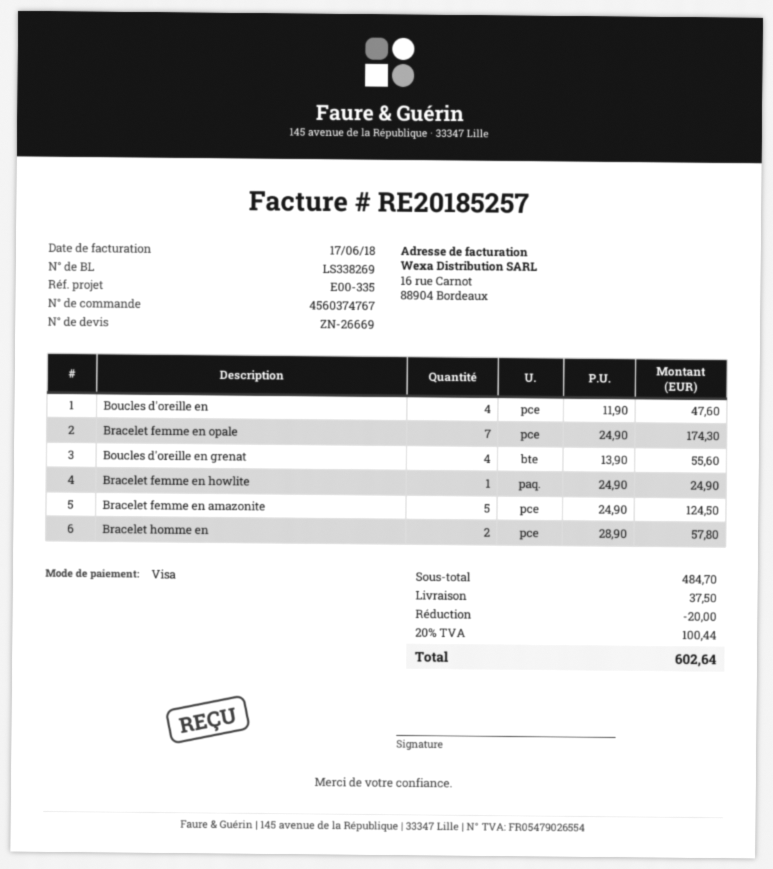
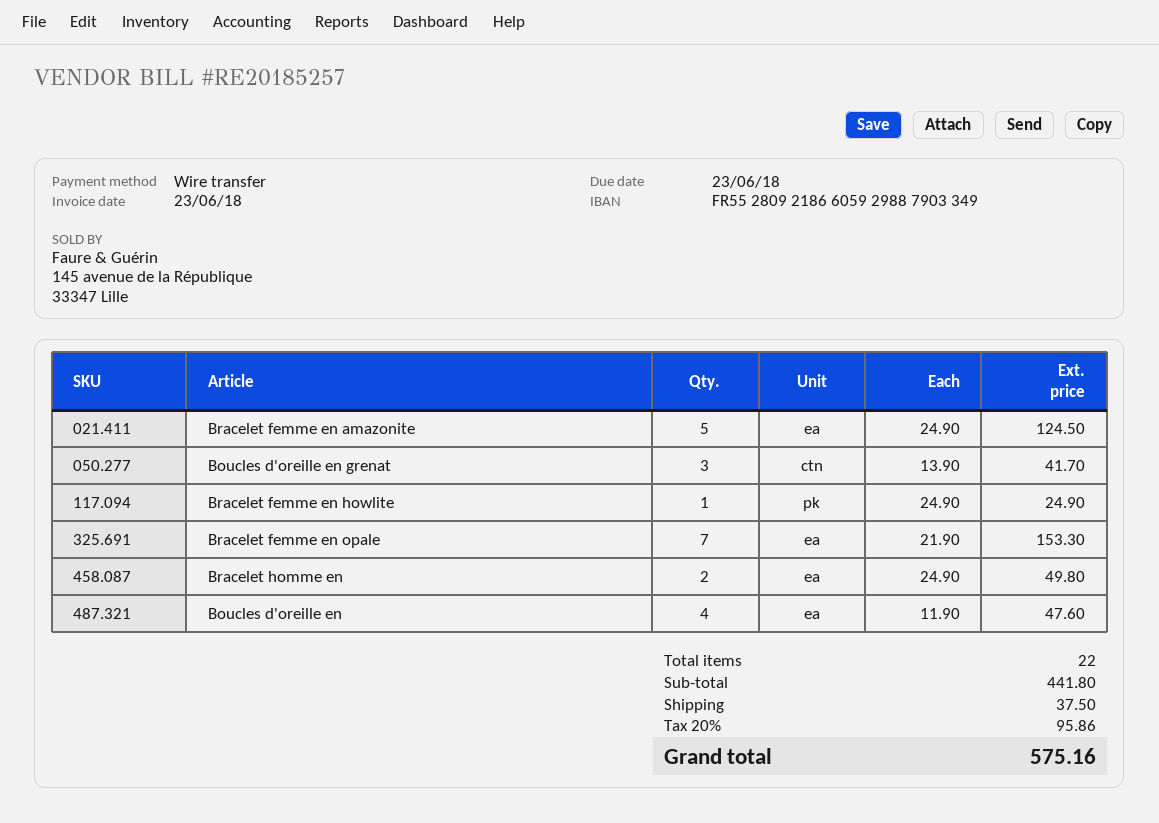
invoice date: 2018-06-17 -> 2018-06-23
payment method: Visa -> bank transfer
Bracelet femme en opale: 7 x 24.90 = 174.30 -> 7 x 21.90 = 153.30
Boucles d'oreille en grenat: 4 x 13.90 = 55.60 -> 3 x 13.90 = 41.70
Bracelet homme en: 2 x 28.90 = 57.80 -> 2 x 24.90 = 49.80
subtotal: 484.70 -> 441.80
discount: 20.00 -> none
tax: 20% = 100.44 -> 20% = 95.86
total: 602.64 -> 575.16

